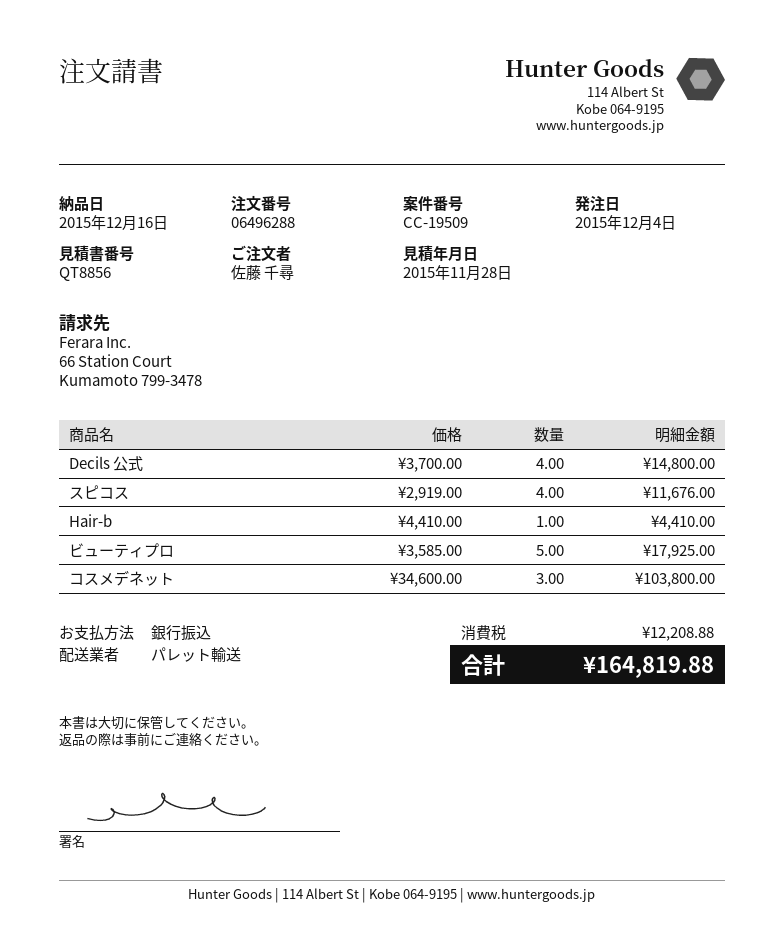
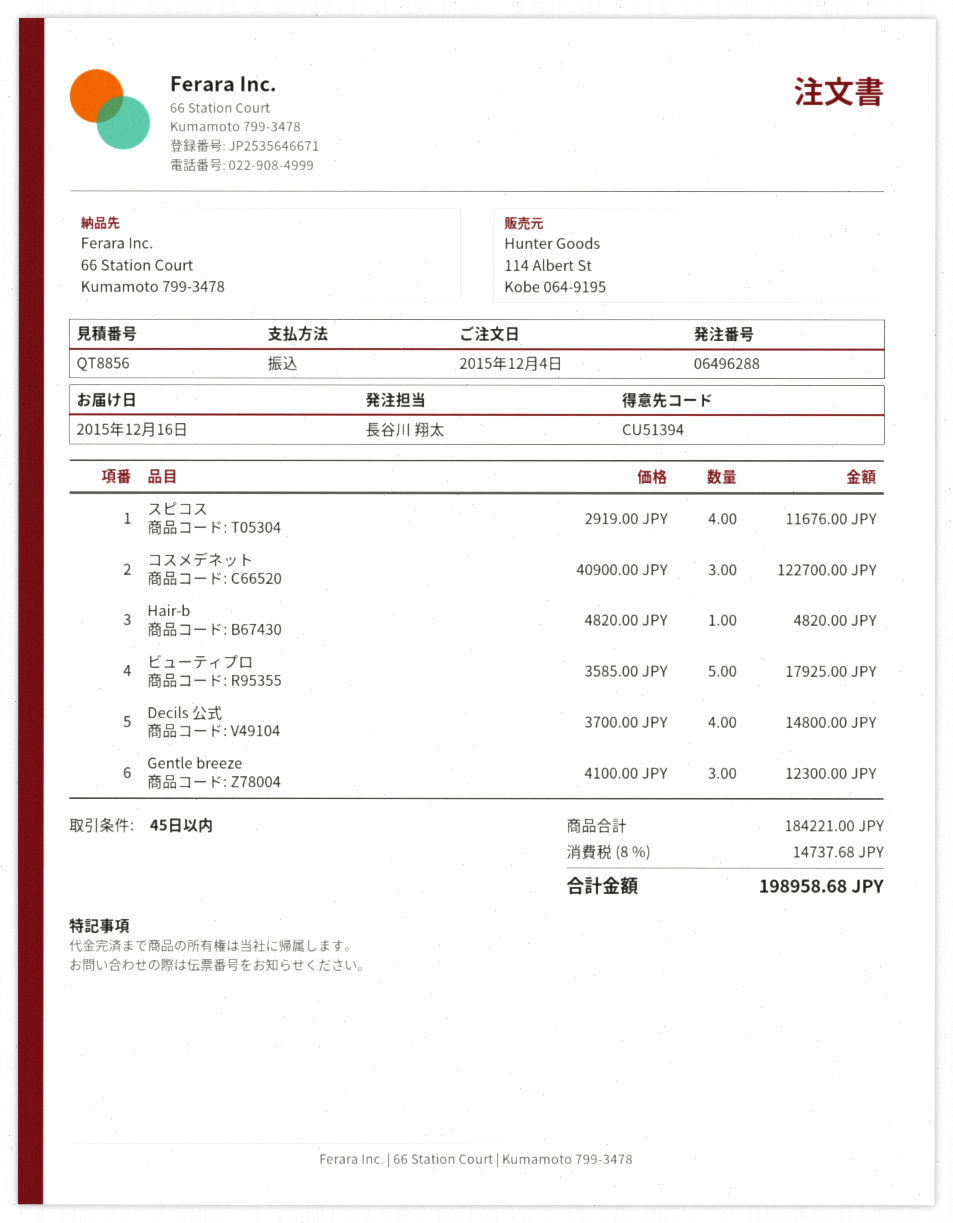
ordered by: 佐藤 千尋 -> 長谷川 翔太
Hair-b: 1 x 4410.00 = 4410.00 -> 1 x 4820.00 = 4820.00
コスメデネット: 3 x 34600.00 = 103800.00 -> 3 x 40900.00 = 122700.00
Gentle breeze: none -> 3 x 4100.00 = 12300.00
tax: 12208.88 -> 14737.68
total: 164819.88 -> 198958.68

